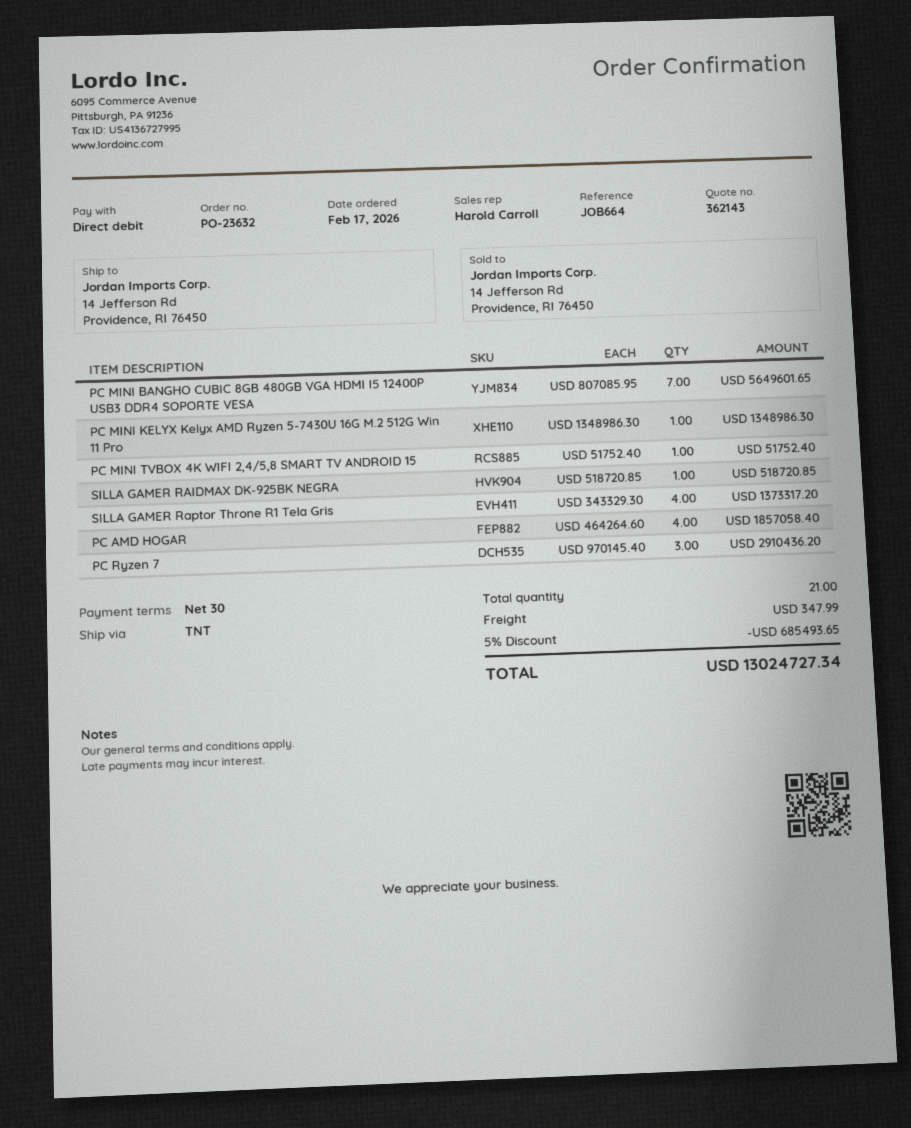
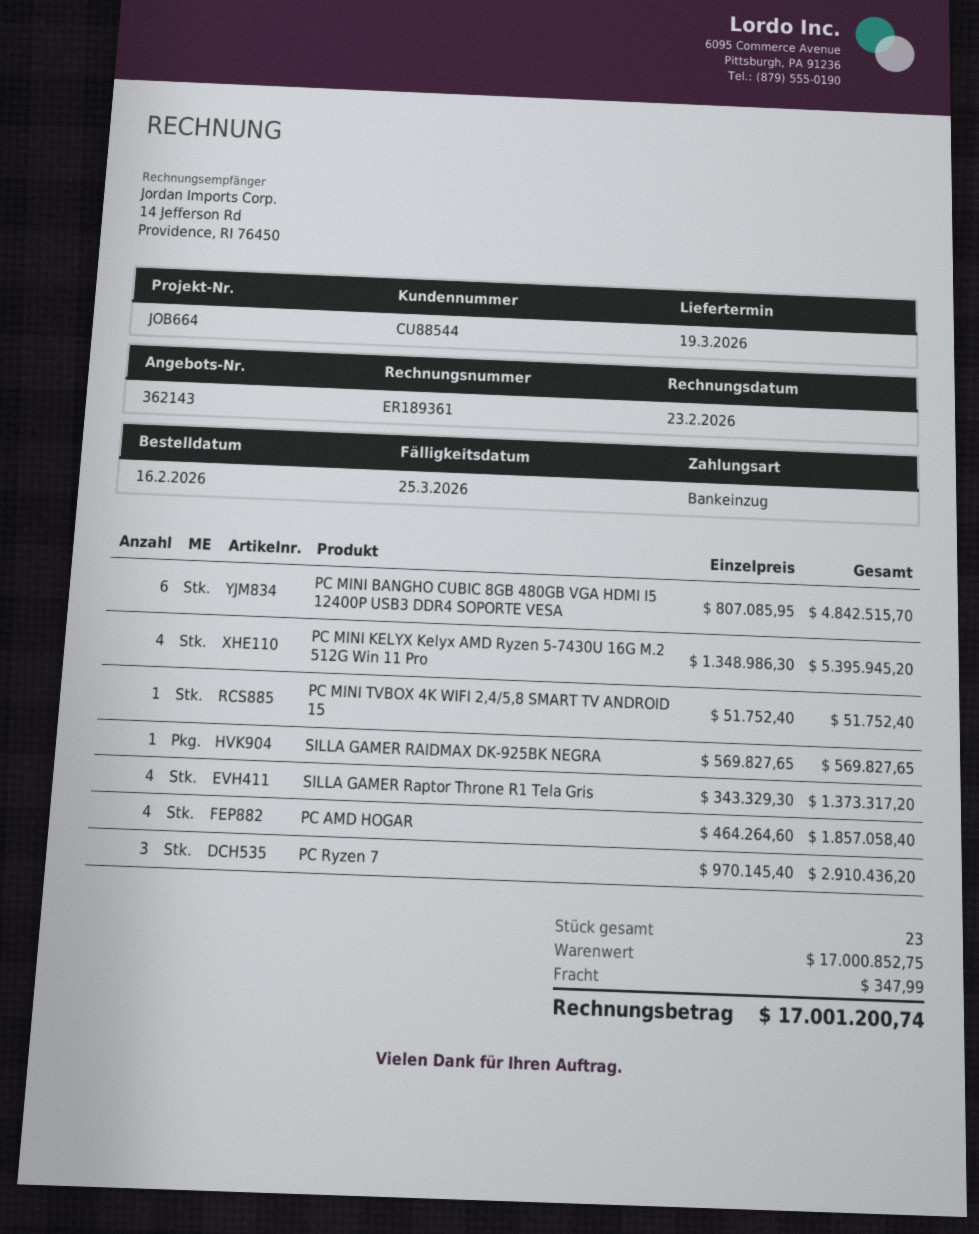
order date: 2026-02-17 -> 2026-02-16
PC MINI BANGHO CUBIC 8GB 480GB VGA HDMI I5 12400P USB3 DDR4 SOPORTE VESA: 7 x 807085.95 = 5649601.65 -> 6 x 807085.95 = 4842515.70
PC MINI KELYX Kelyx AMD Ryzen 5-7430U 16G M.2 512G Win 11 Pro: 1 x 1348986.30 = 1348986.30 -> 4 x 1348986.30 = 5395945.20
SILLA GAMER RAIDMAX DK-925BK NEGRA: 1 x 518720.85 = 518720.85 -> 1 x 569827.65 = 569827.65
total quantity: 21 -> 23
discount: 5% = 685493.65 -> none
total: 13024727.34 -> 17001200.74

